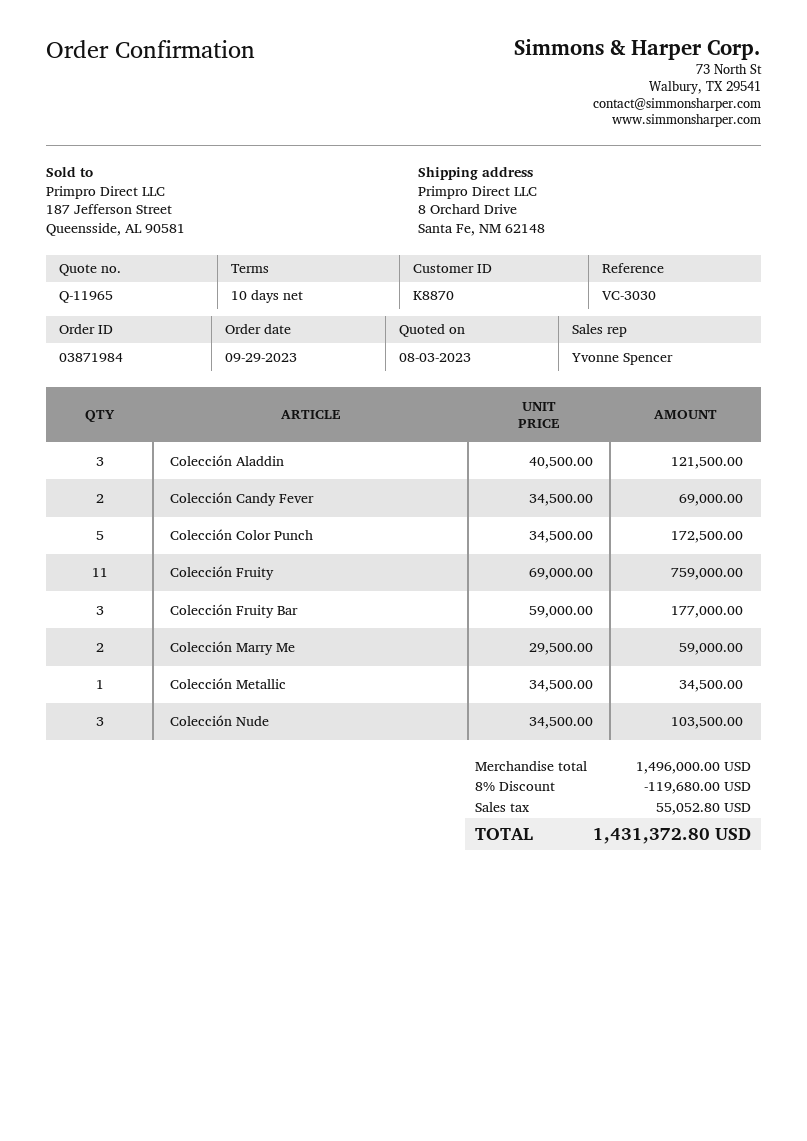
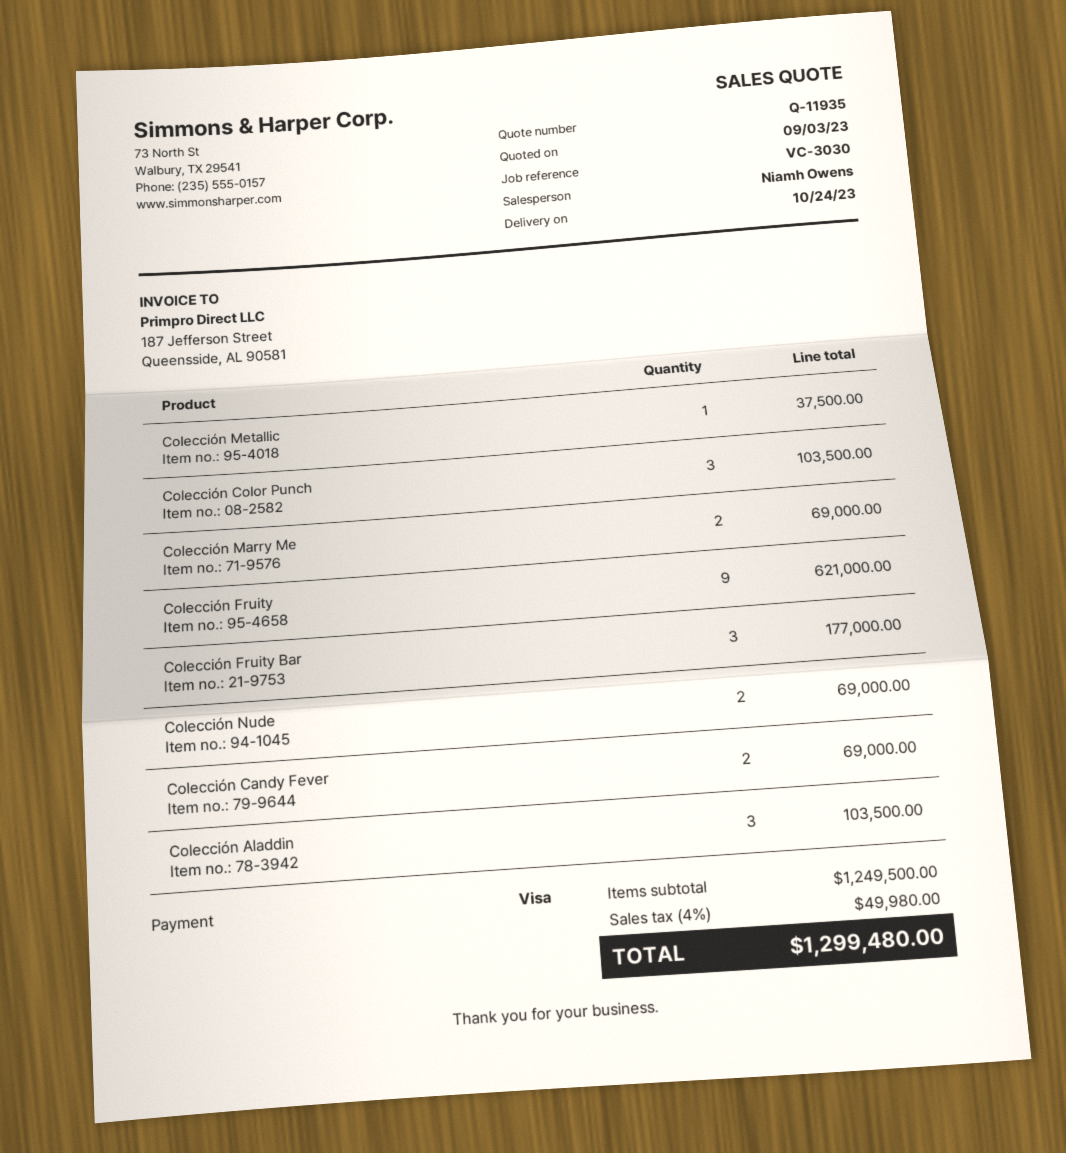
quote number: Q-11965 -> Q-11935
quote date: 2023-08-03 -> 2023-09-03
sales rep: Yvonne Spencer -> Niamh Owens
Colección Aladdin: 3 for 121500.00 -> 3 for 103500.00
Colección Color Punch: 5 for 172500.00 -> 3 for 103500.00
Colección Fruity: 11 for 759000.00 -> 9 for 621000.00
Colección Marry Me: 2 for 59000.00 -> 2 for 69000.00
Colección Metallic: 1 for 34500.00 -> 1 for 37500.00
Colección Nude: 3 for 103500.00 -> 2 for 69000.00
subtotal: 1496000.00 -> 1249500.00
discount: 8% = 119680.00 -> none
tax: 55052.80 -> 49980.00
total: 1431372.80 -> 1299480.00

